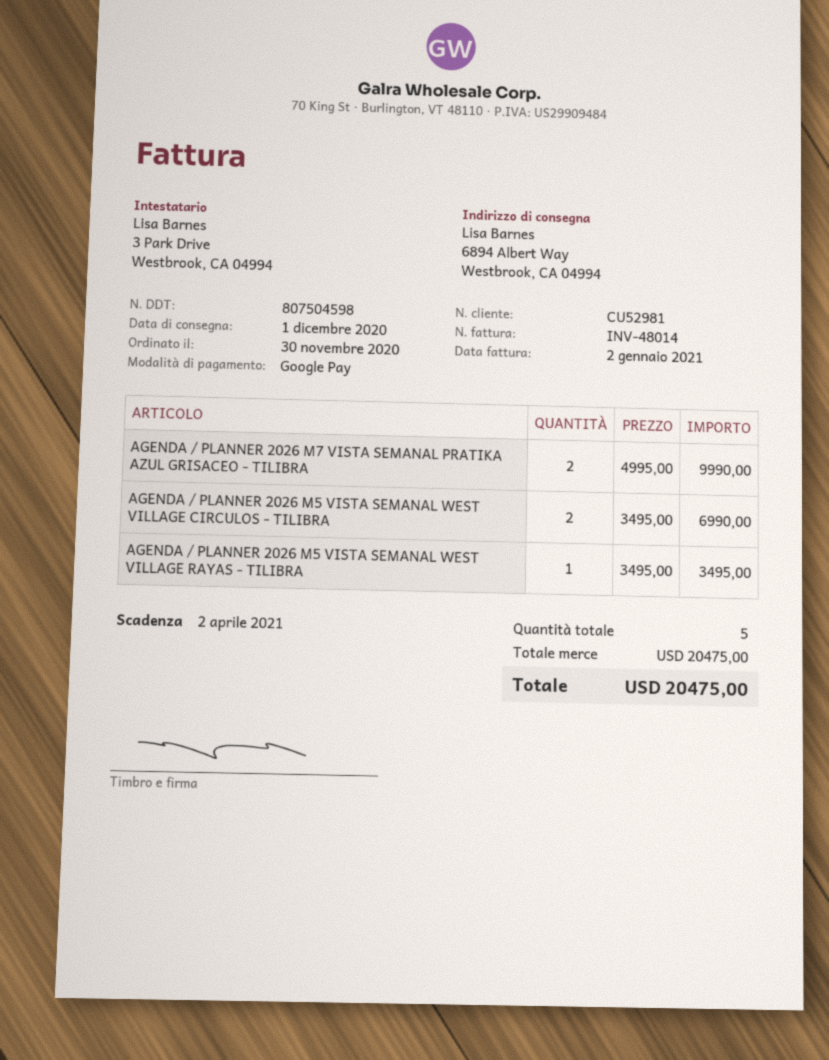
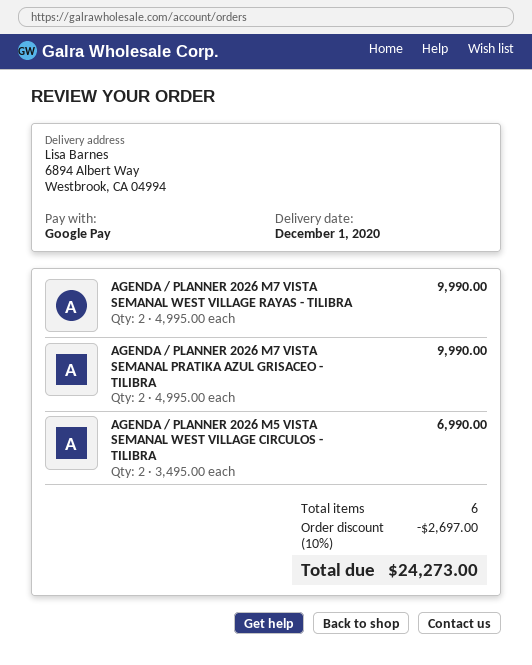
AGENDA / PLANNER 2026 M5 VISTA SEMANAL WEST VILLAGE RAYAS - TILIBRA: 1 x 3495.00 = 3495.00 -> none
AGENDA / PLANNER 2026 M7 VISTA SEMANAL WEST VILLAGE RAYAS - TILIBRA: none -> 2 x 4995.00 = 9990.00
total quantity: 5 -> 6
discount: none -> 10% = 2697.00
total: 20475.00 -> 24273.00

